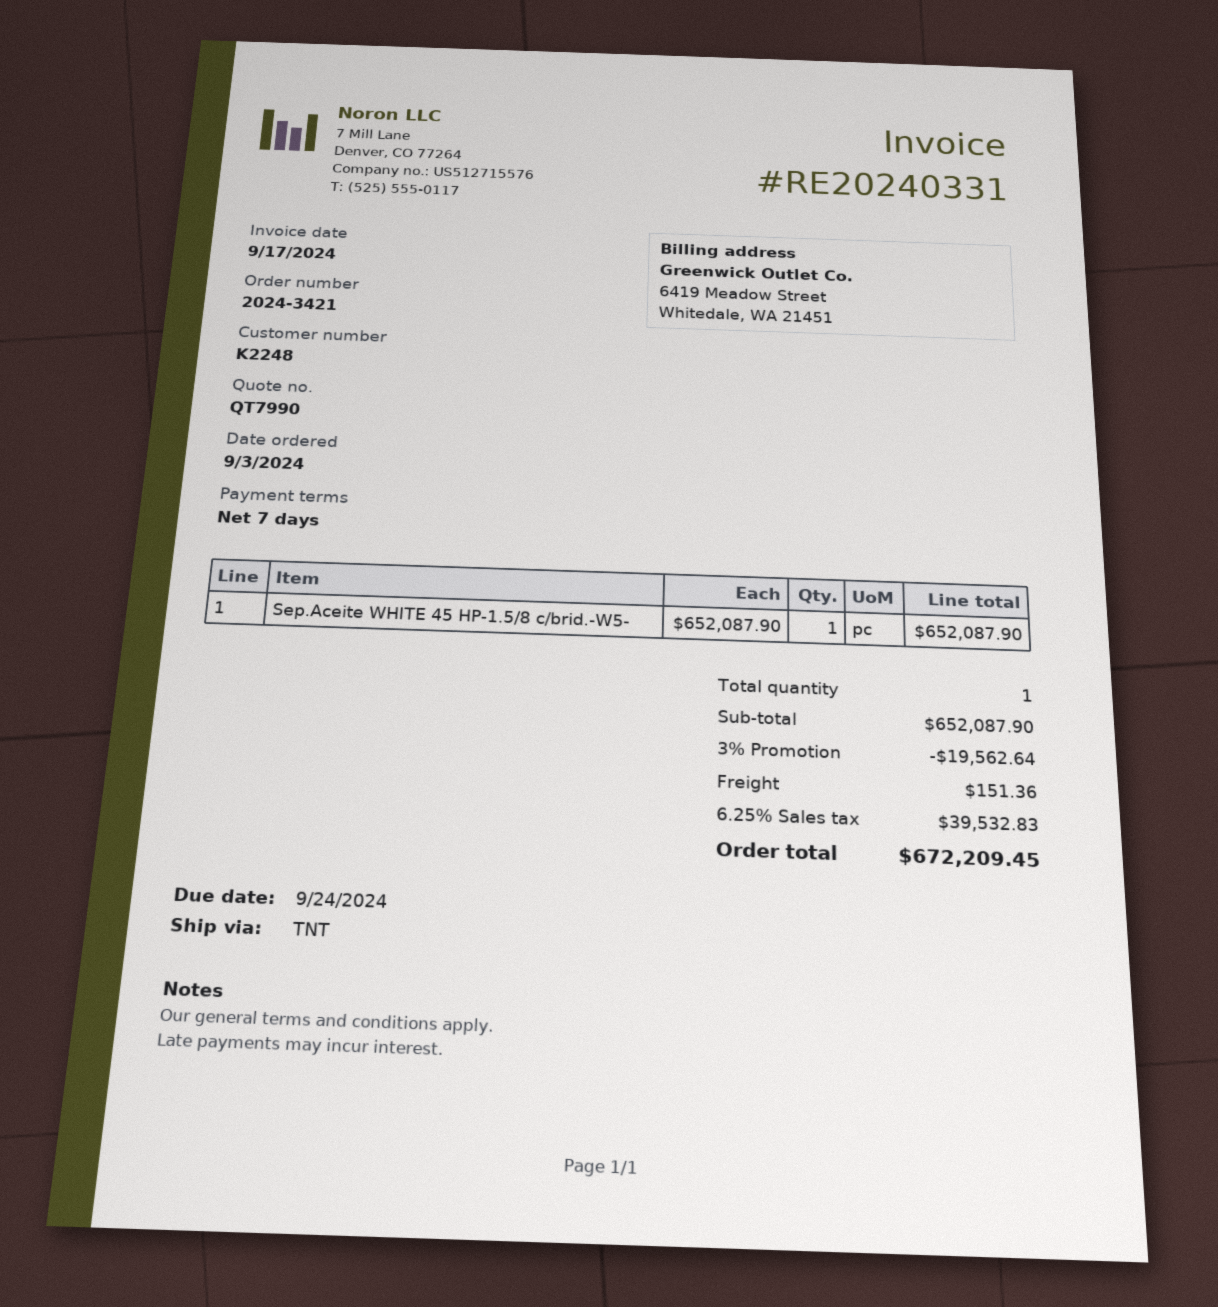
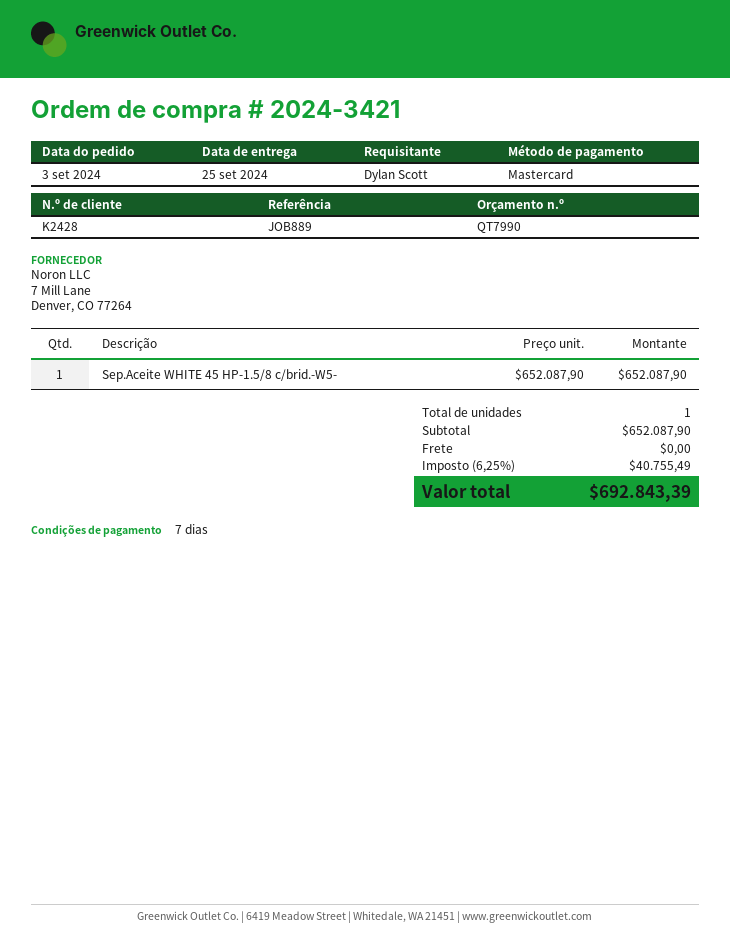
customer number: K2248 -> K2428
discount: 3% = 19562.64 -> none
shipping: 151.36 -> 0.00
tax: 6.25% = 39532.83 -> 6.25% = 40755.49
total: 672209.45 -> 692843.39

